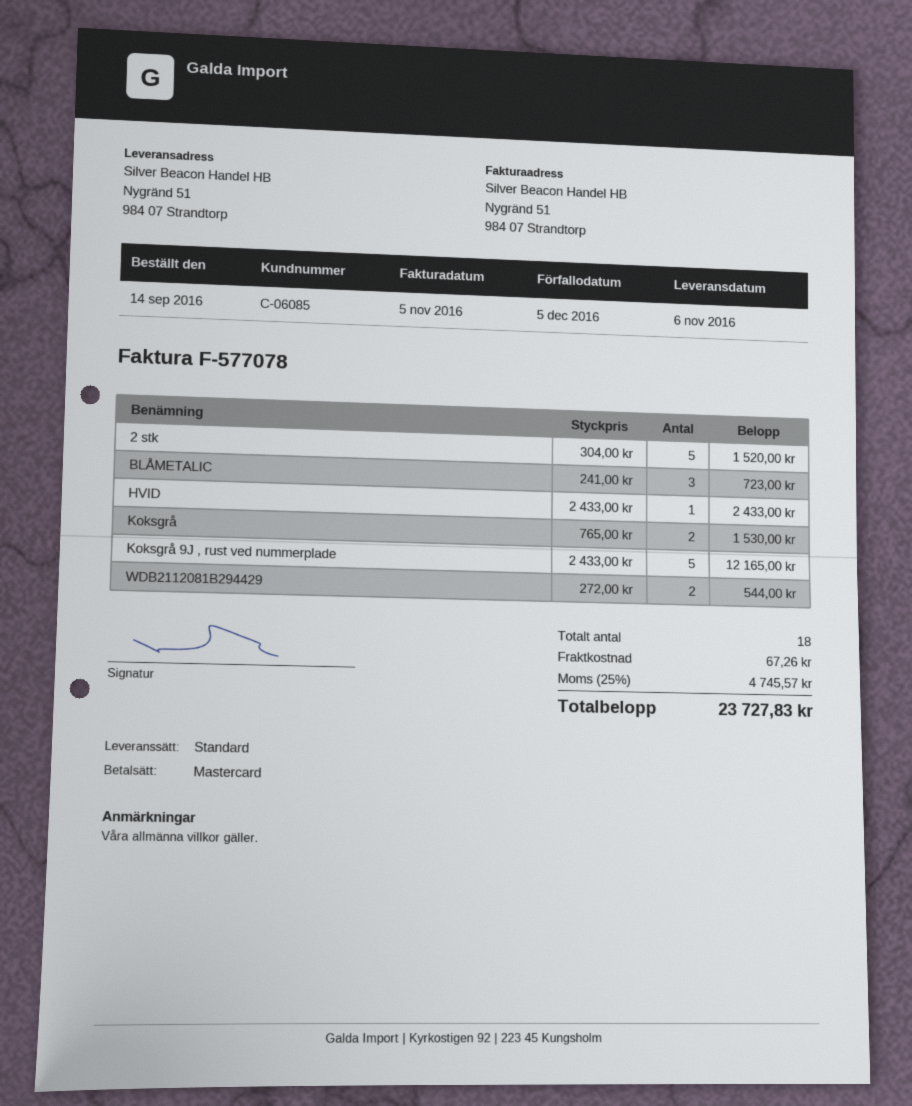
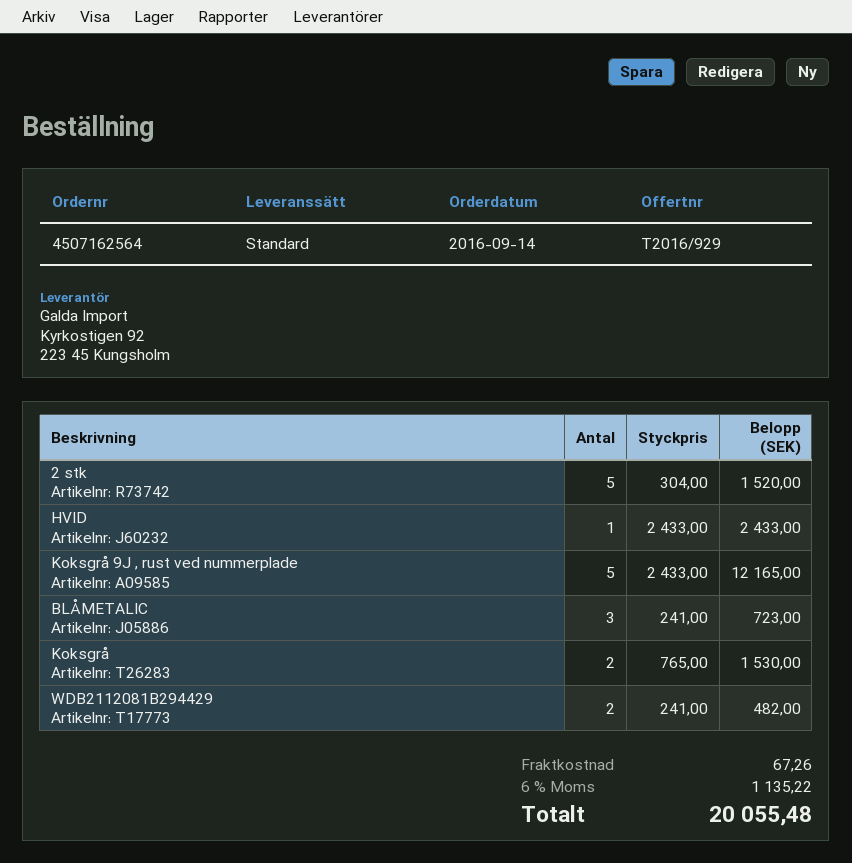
WDB2112081B294429: 2 x 272.00 = 544.00 -> 2 x 241.00 = 482.00
tax: 25% = 4745.57 -> 6% = 1135.22
total: 23727.83 -> 20055.48

